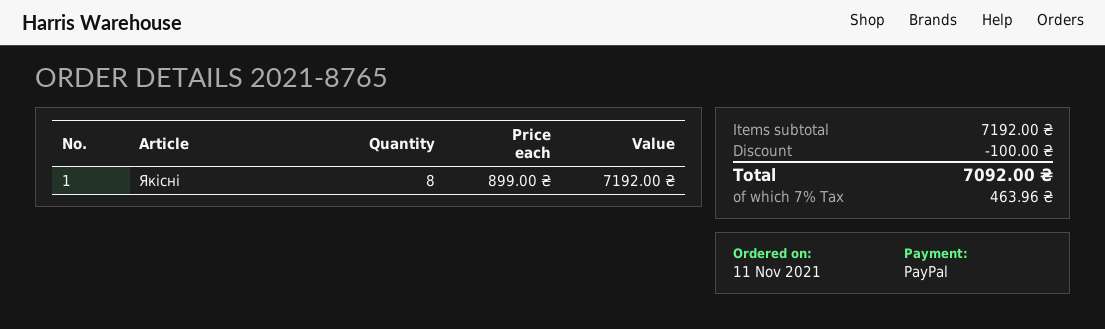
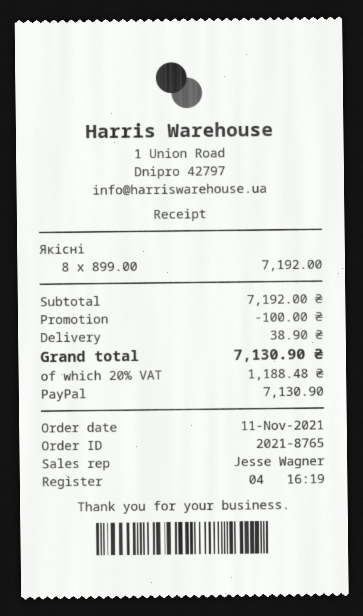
shipping: none -> 38.90
tax: 7% = 463.96 -> 20% = 1188.48
total: 7092.00 -> 7130.90

